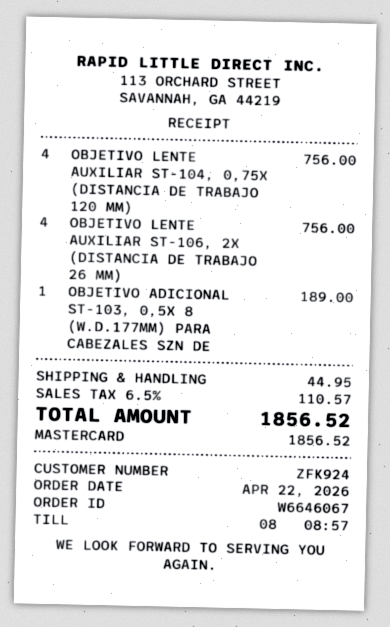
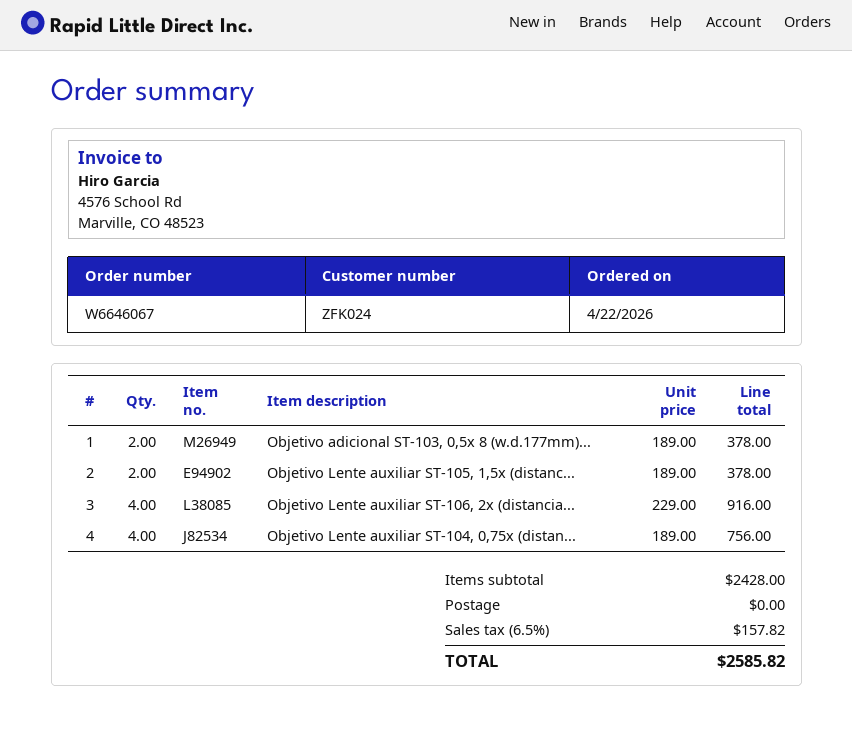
customer number: ZFK924 -> ZFK024
OBJETIVO LENTE AUXILIAR ST-106, 2X (DISTANCIA DE TRABAJO 26 MM): 4 for 756.00 -> 4 for 916.00
OBJETIVO ADICIONAL ST-103, 0,5X 8 (W.D.177MM) PARA CABEZALES SZN DE: 1 for 189.00 -> 2 for 378.00
Objetivo Lente auxiliar ST-105, 1,5x (distanc...: none -> 2 for 378.00
shipping: 44.95 -> 0.00
tax: 6.5% = 110.57 -> 6.5% = 157.82
total: 1856.52 -> 2585.82

